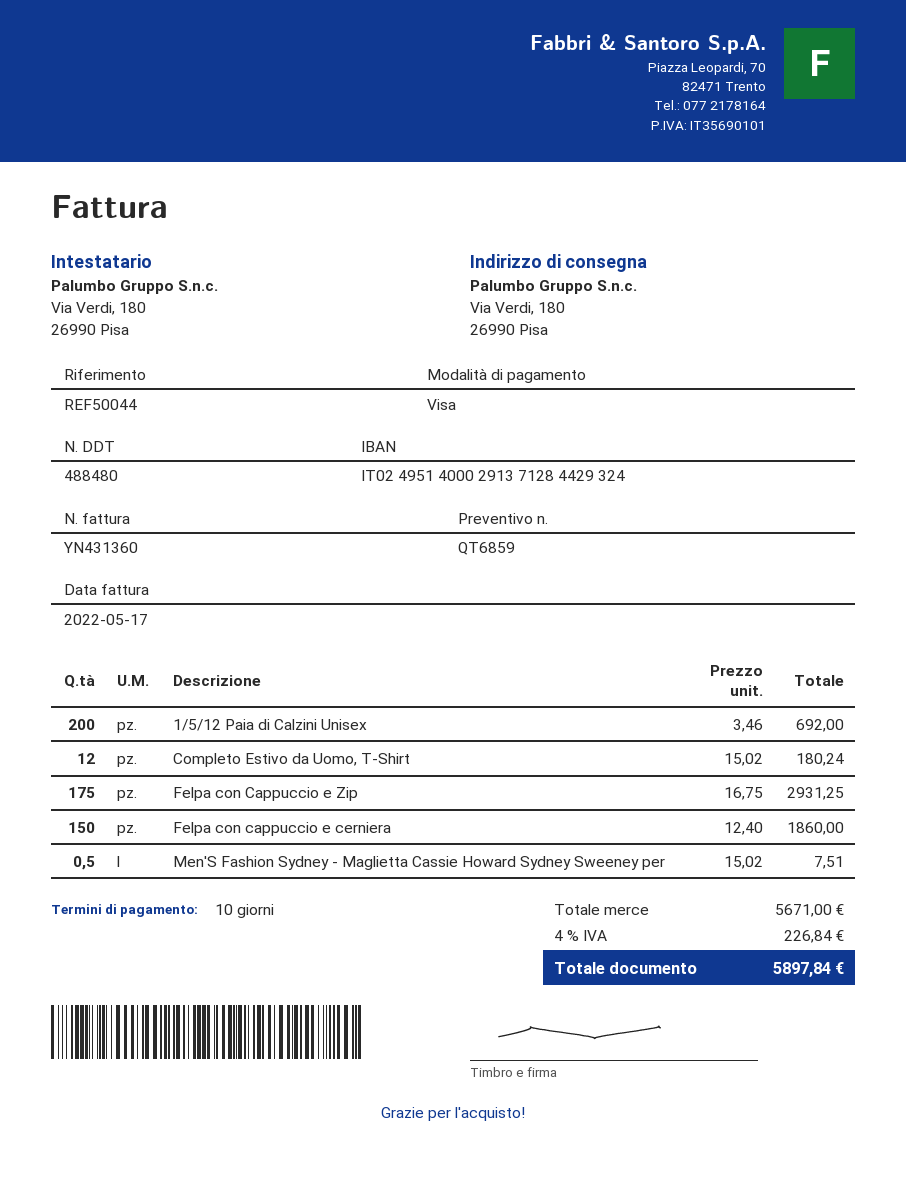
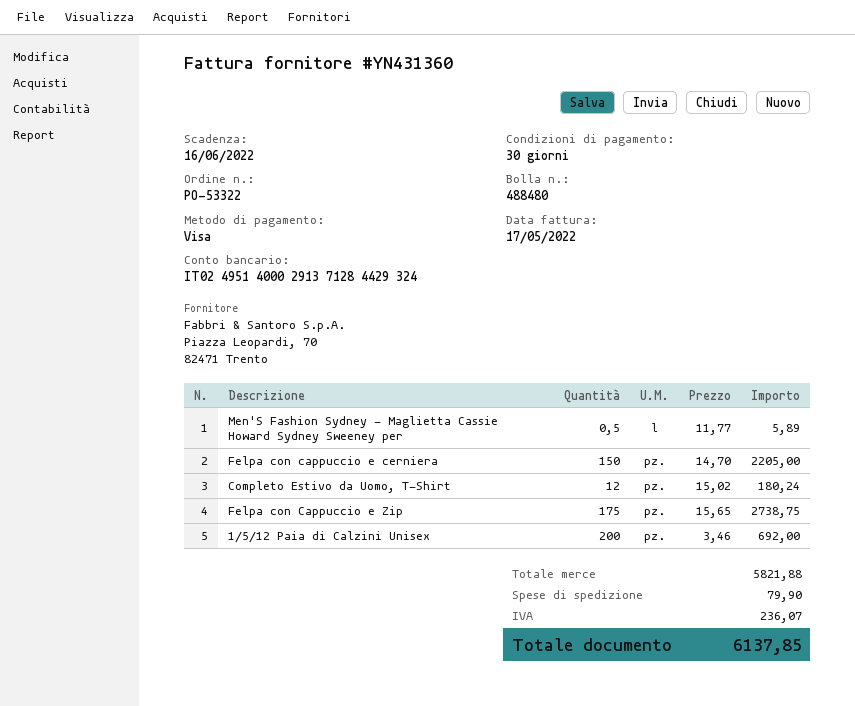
payment terms: 10 days -> 30 days
Felpa con Cappuccio e Zip: 175 x 16.75 = 2931.25 -> 175 x 15.65 = 2738.75
Felpa con cappuccio e cerniera: 150 x 12.40 = 1860.00 -> 150 x 14.70 = 2205.00
Men'S Fashion Sydney - Maglietta Cassie Howard Sydney Sweeney per: 0.5 x 15.02 = 7.51 -> 0.5 x 11.77 = 5.89
subtotal: 5671.00 -> 5821.88
shipping: none -> 79.90
tax: 226.84 -> 236.07
total: 5897.84 -> 6137.85

